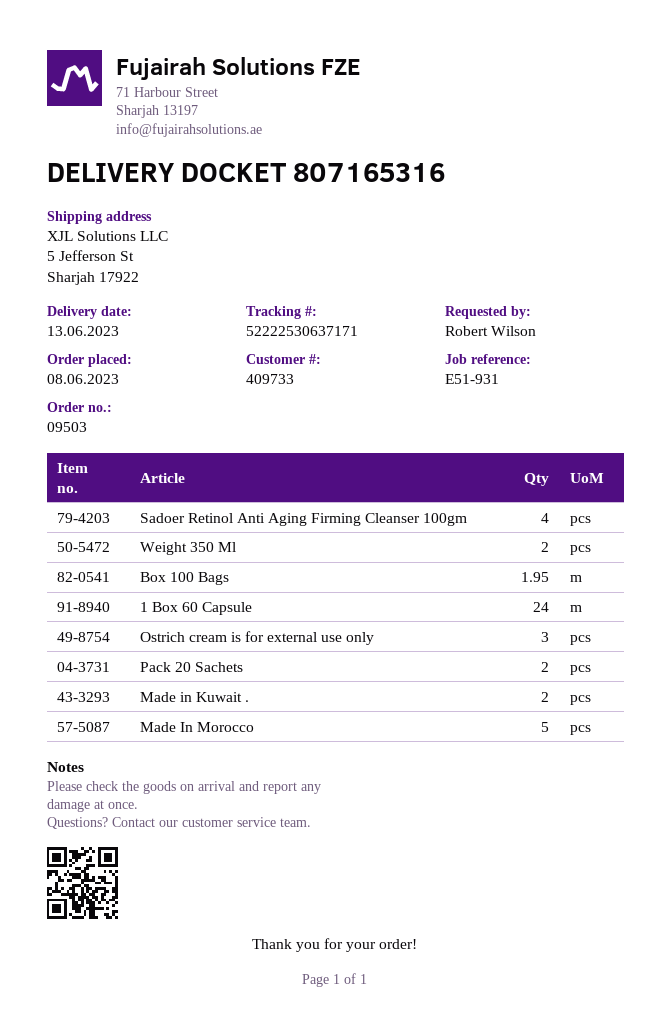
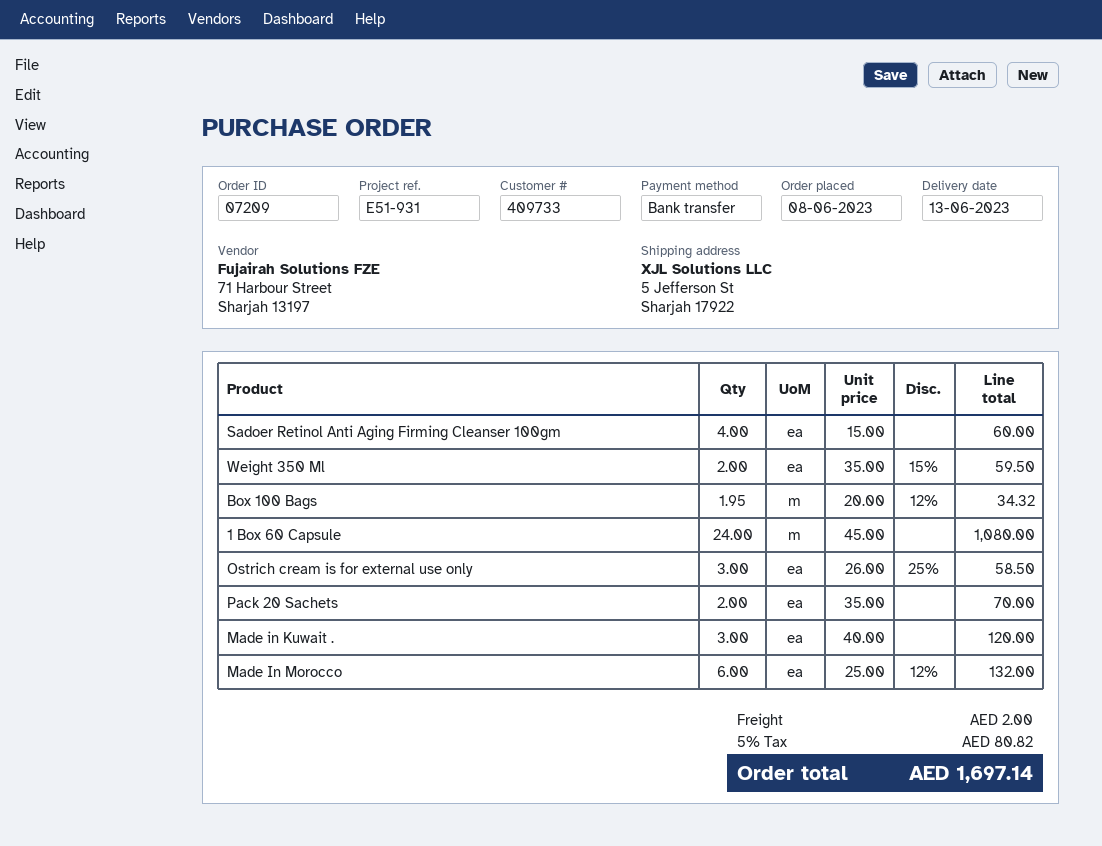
order number: 09503 -> 07209
Made in Kuwait .: 2 -> 3
Made In Morocco: 5 -> 6

